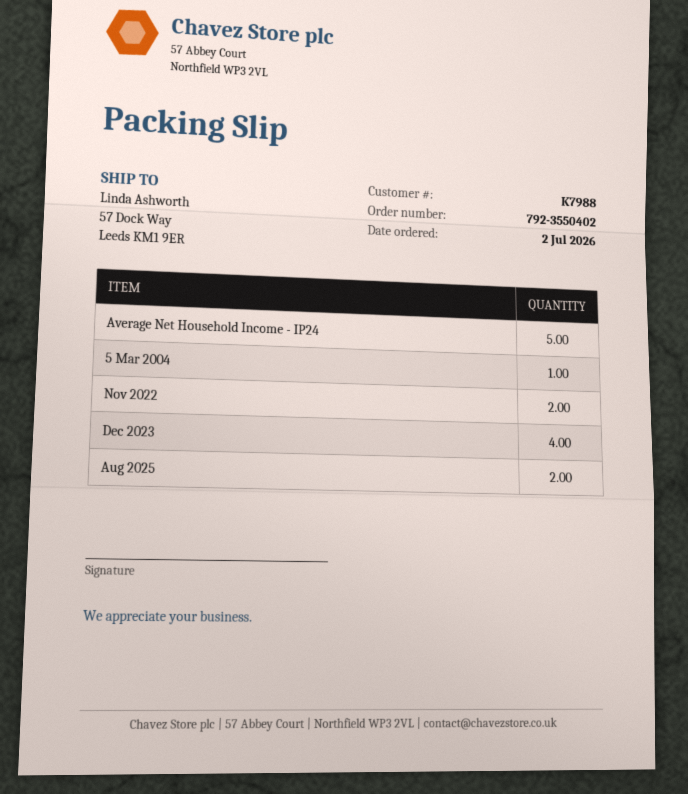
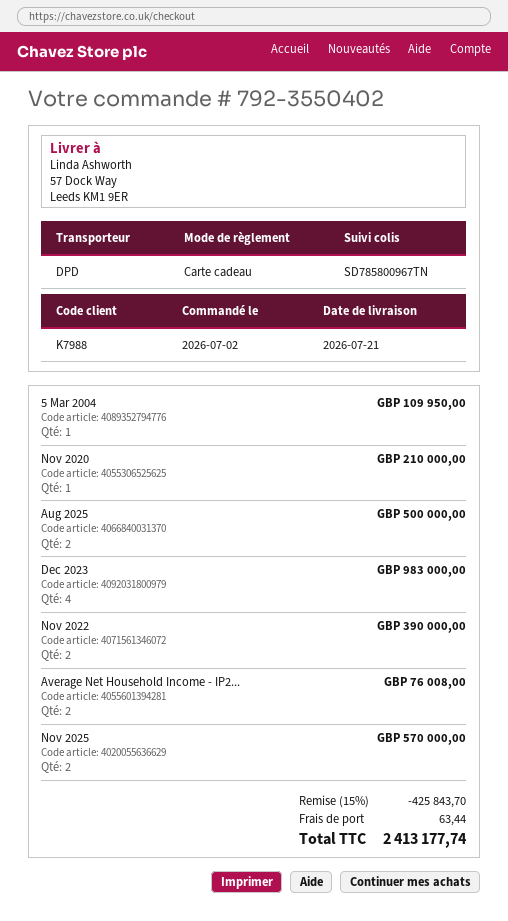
Average Net Household Income - IP24: 5 -> 2
Nov 2020: none -> 1
Nov 2025: none -> 2

